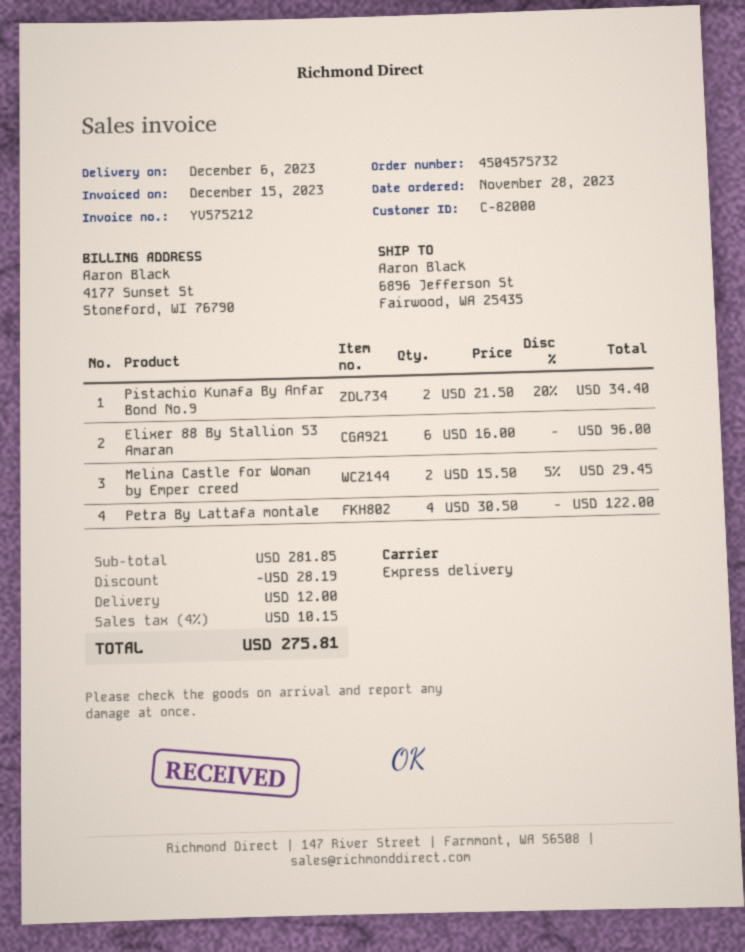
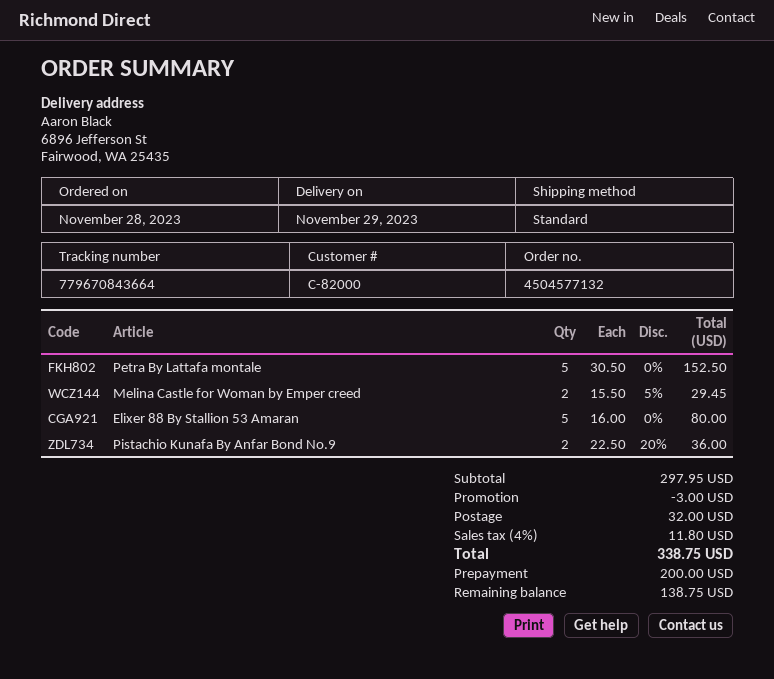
order number: 4504575732 -> 4504577132
delivery date: 2023-12-06 -> 2023-11-29
shipping method: express -> standard
Pistachio Kunafa By Anfar Bond No.9: 2 x 21.50 - 20% = 34.40 -> 2 x 22.50 - 20% = 36.00
Elixer 88 By Stallion 53 Amaran: 6 x 16.00 = 96.00 -> 5 x 16.00 = 80.00
Petra By Lattafa montale: 4 x 30.50 = 122.00 -> 5 x 30.50 = 152.50
subtotal: 281.85 -> 297.95
discount: 28.19 -> 3.00
shipping: 12.00 -> 32.00
tax: 4% = 10.15 -> 4% = 11.80
total: 275.81 -> 338.75

